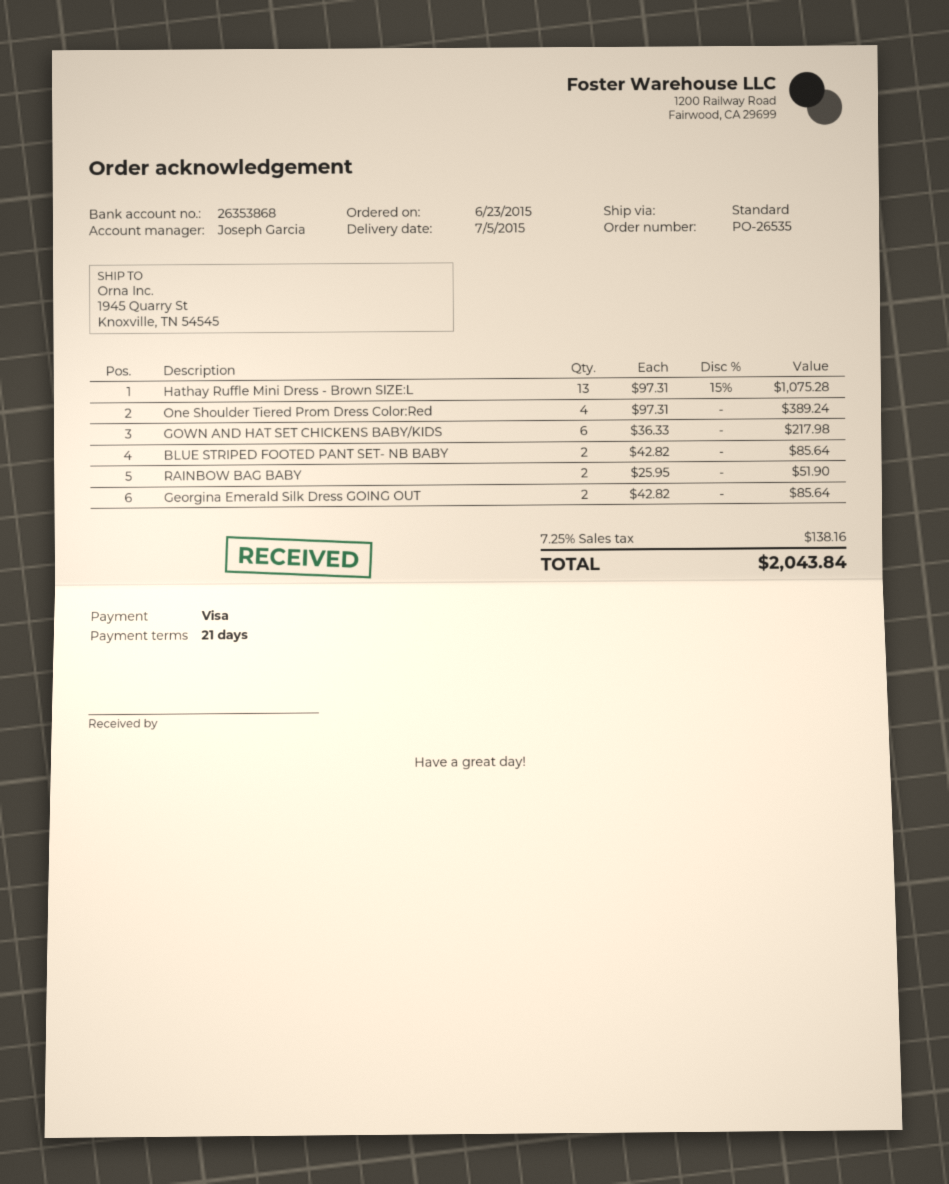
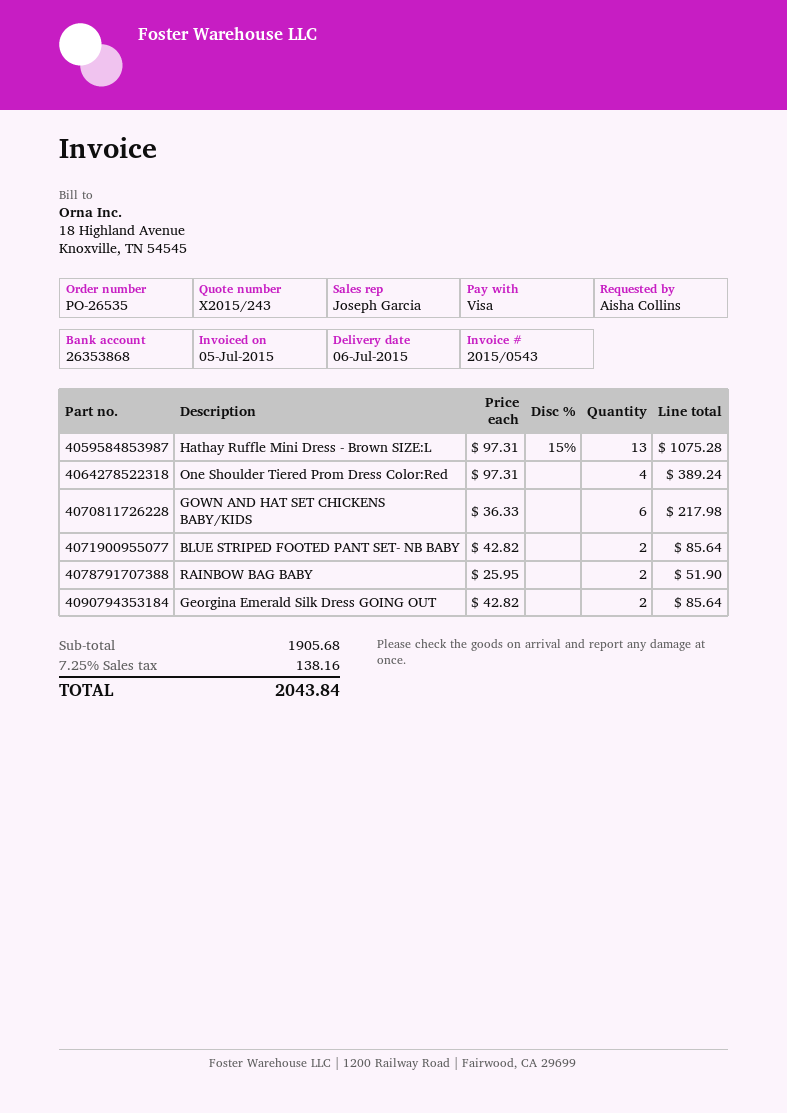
delivery date: 2015-07-05 -> 2015-07-06

